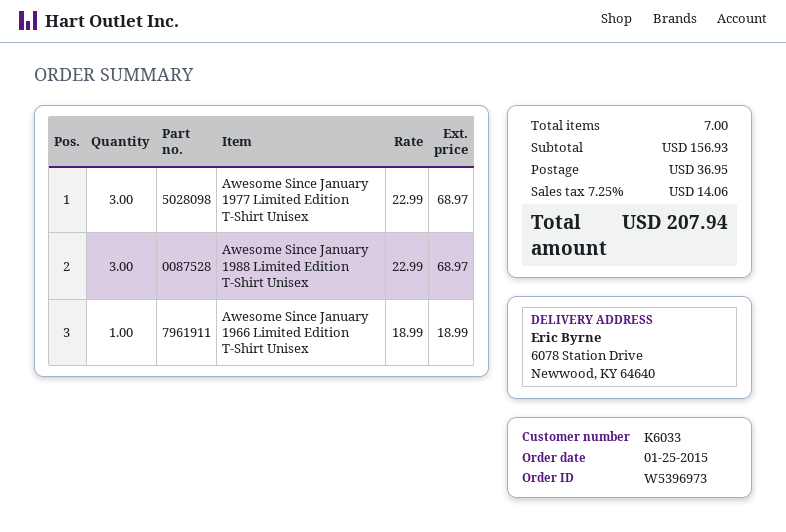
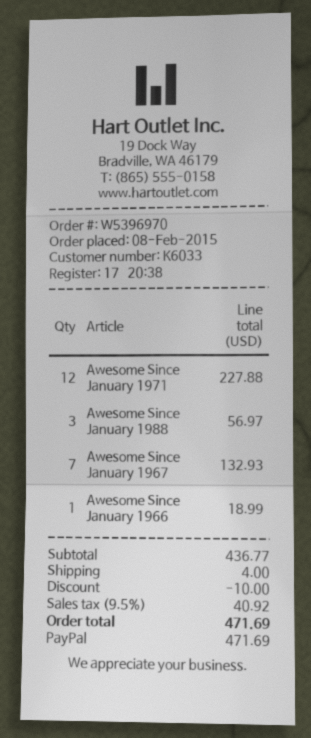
order number: W5396973 -> W5396970
order date: 2015-01-25 -> 2015-02-08
Awesome Since January 1977 Limited Edition T-Shirt Unisex: 3 for 68.97 -> none
Awesome Since January 1988 Limited Edition T-Shirt Unisex: 3 for 68.97 -> 3 for 56.97
Awesome Since January 1971: none -> 12 for 227.88
Awesome Since January 1967: none -> 7 for 132.93
subtotal: 156.93 -> 436.77
discount: none -> 10.00
shipping: 36.95 -> 4.00
tax: 7.25% = 14.06 -> 9.5% = 40.92
total: 207.94 -> 471.69

